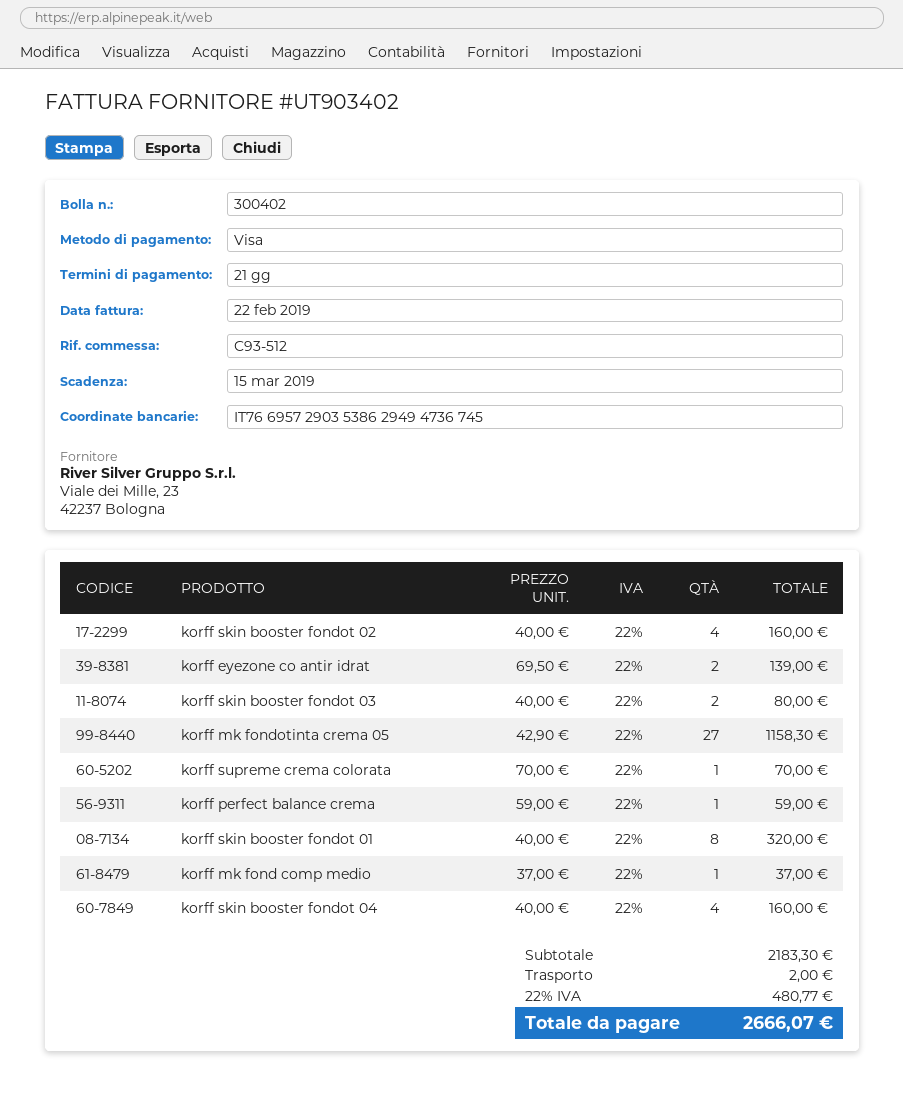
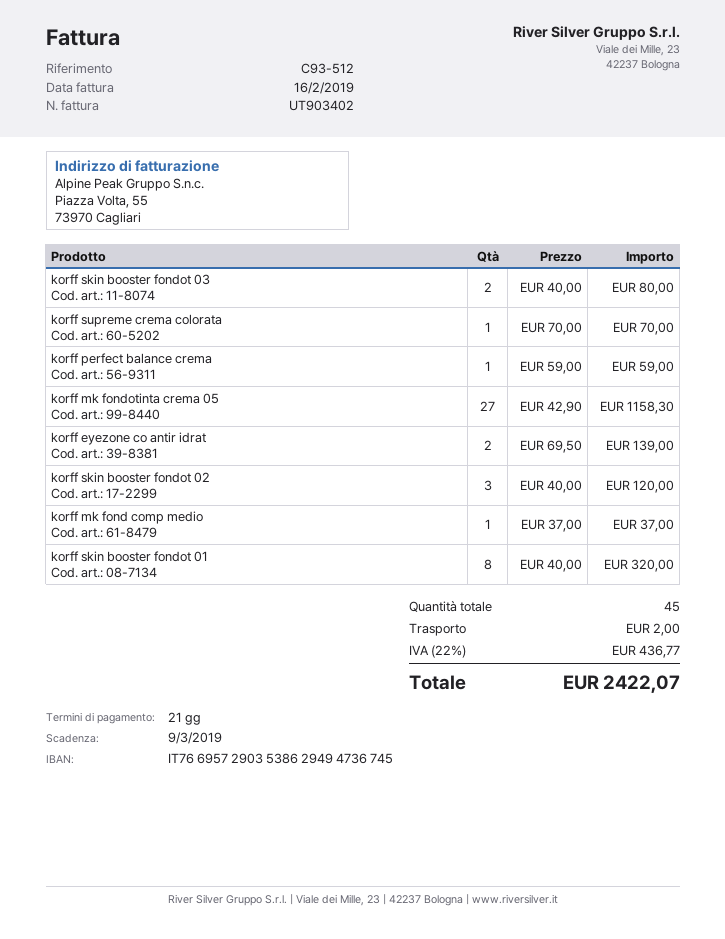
invoice date: 2019-02-22 -> 2019-02-16
due date: 2019-03-15 -> 2019-03-09
korff skin booster fondot 02: 4 x 40.00 = 160.00 -> 3 x 40.00 = 120.00
korff skin booster fondot 04: 4 x 40.00 = 160.00 -> none
tax: 22% = 480.77 -> 22% = 436.77
total: 2666.07 -> 2422.07

